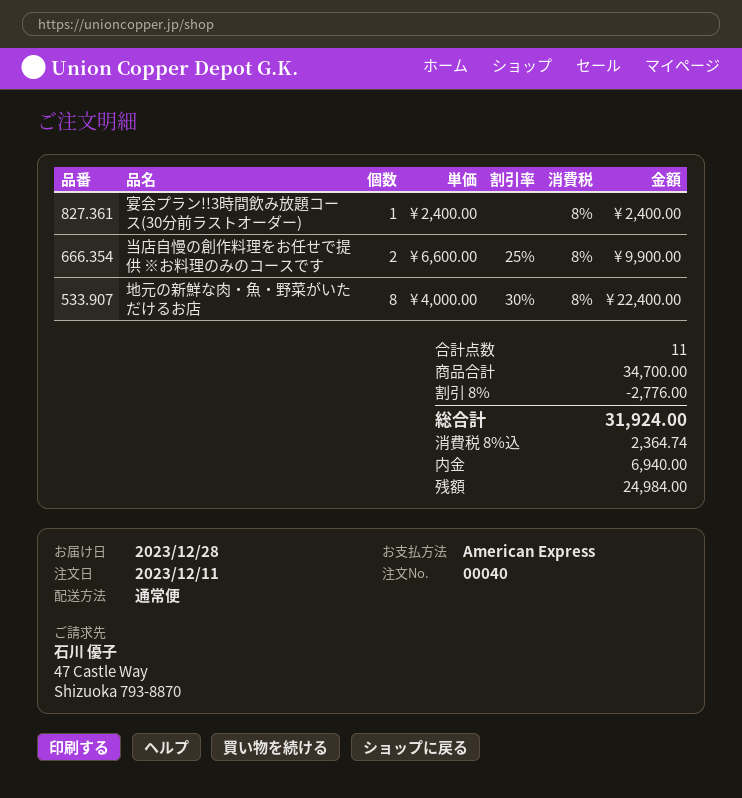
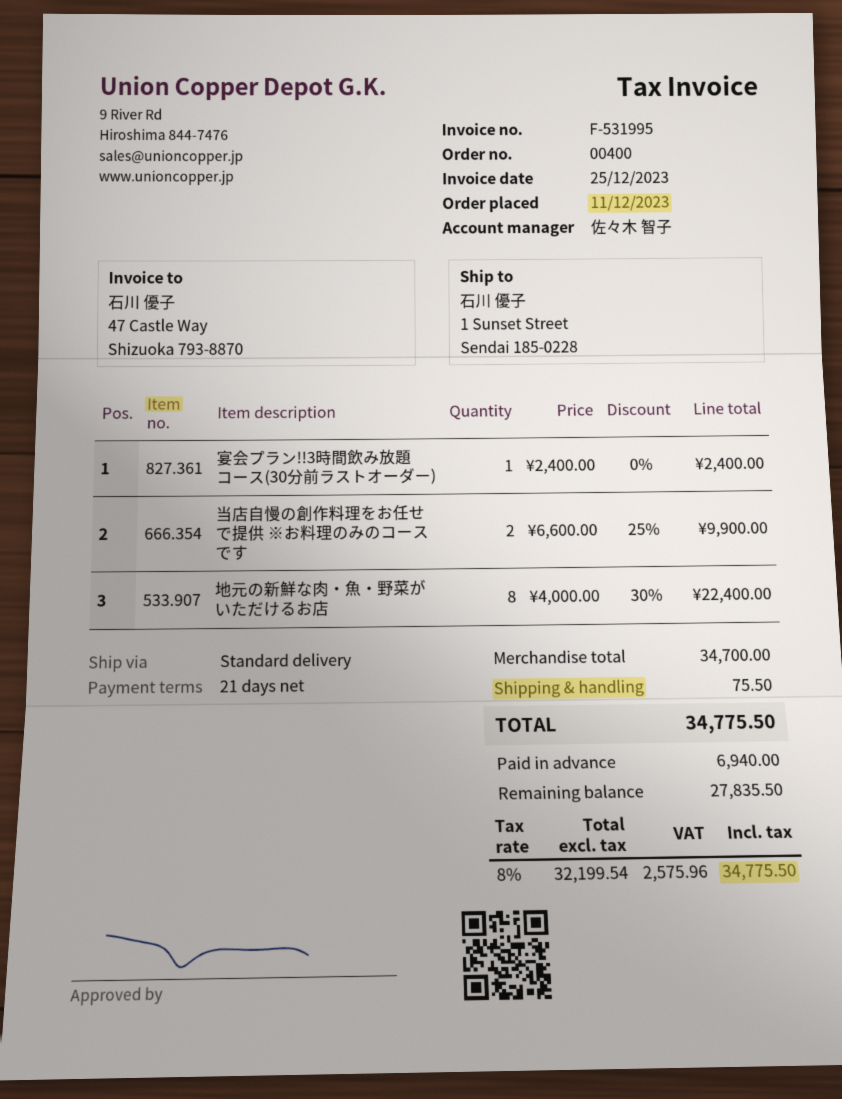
order number: 00040 -> 00400
discount: 8% = 2776.00 -> none
shipping: none -> 75.50
tax: 8% = 2364.74 -> 8% = 2575.96
total: 31924.00 -> 34775.50
balance: 24984.00 -> 27835.50

